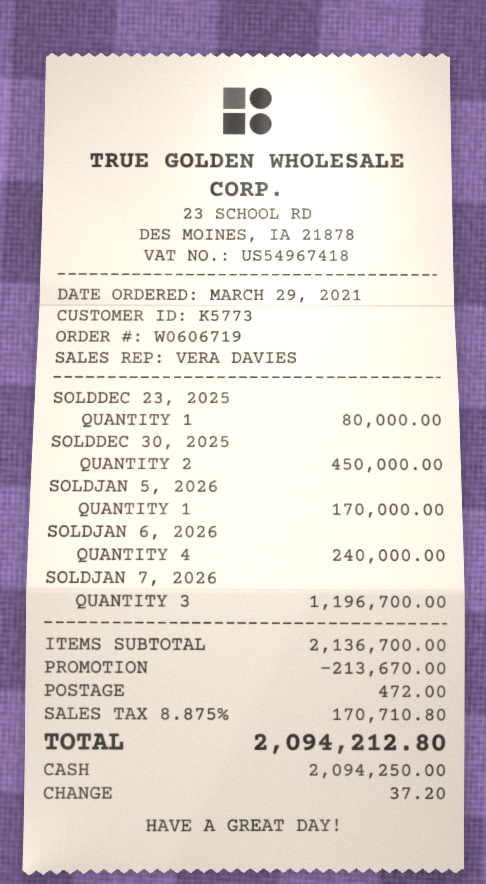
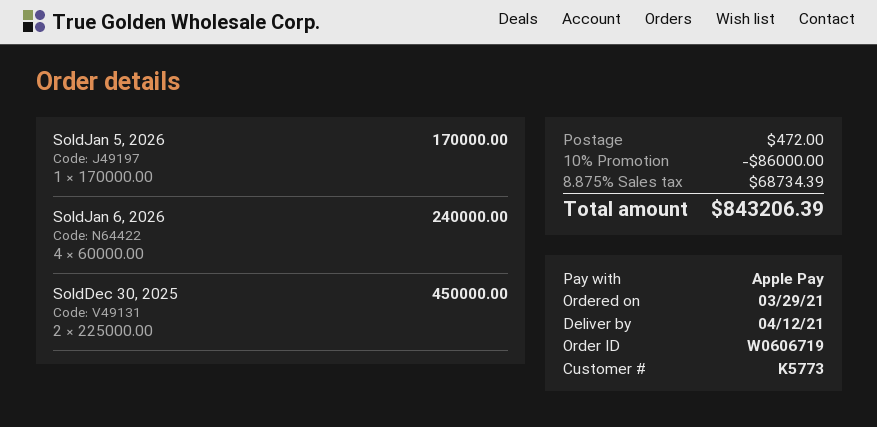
payment method: cash -> Apple Pay
SOLDDEC 23, 2025: 1 for 80000.00 -> none
SOLDJAN 7, 2026: 3 for 1196700.00 -> none
discount: 213670.00 -> 86000.00
tax: 8.875% = 170710.80 -> 8.875% = 68734.39
total: 2094212.80 -> 843206.39

